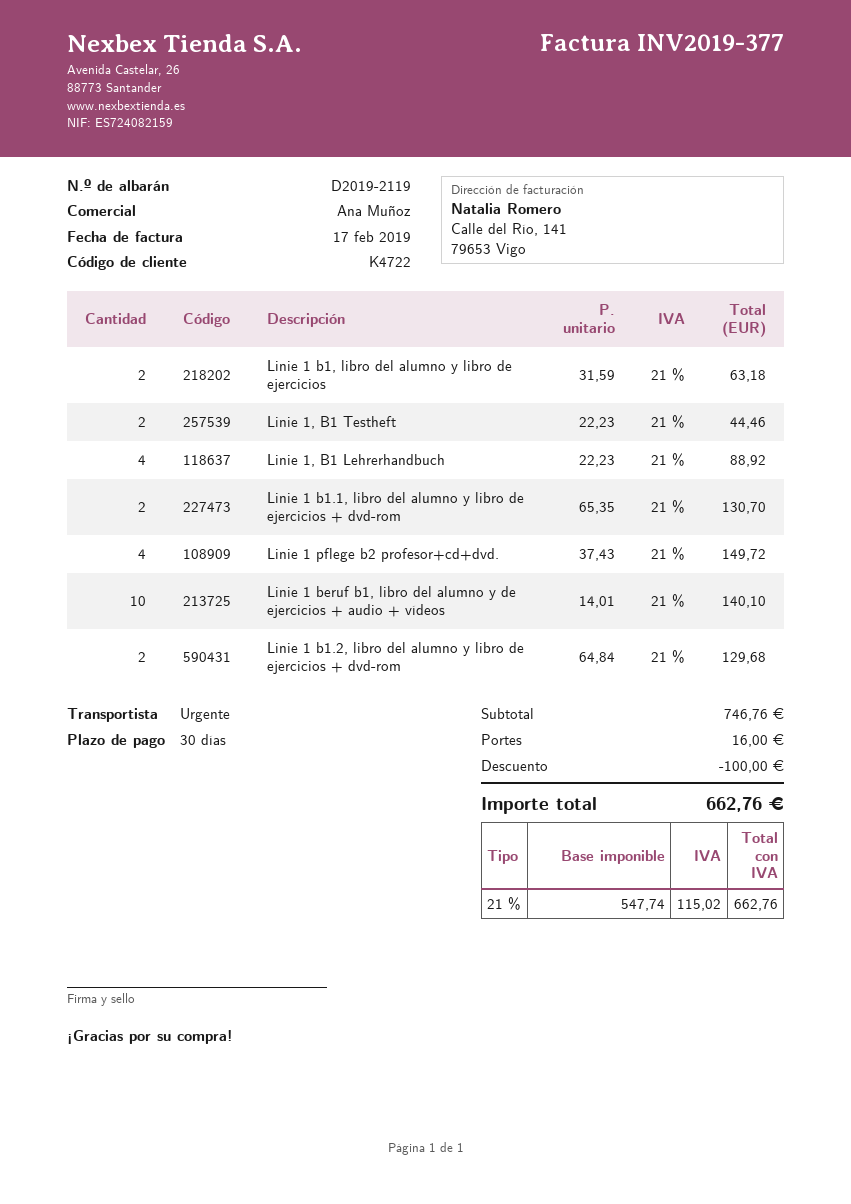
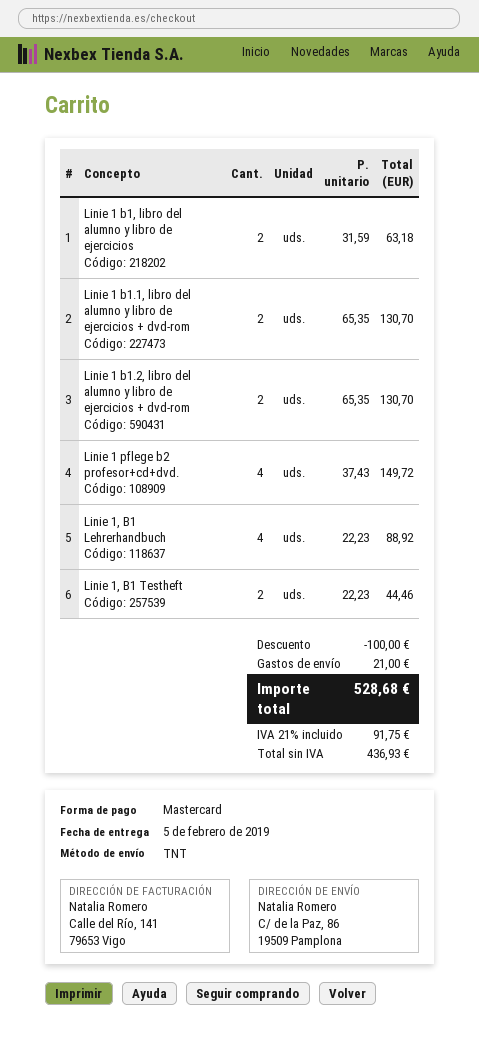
shipping method: express -> TNT
Linie 1 beruf b1, libro del alumno y de ejercicios + audio + vídeos: 10 x 14.01 = 140.10 -> none
Linie 1 b1.2, libro del alumno y libro de ejercicios + dvd-rom: 2 x 64.84 = 129.68 -> 2 x 65.35 = 130.70
shipping: 16.00 -> 21.00
net: 547.74 -> 436.93
tax: 21% = 115.02 -> 21% = 91.75
total: 662.76 -> 528.68

